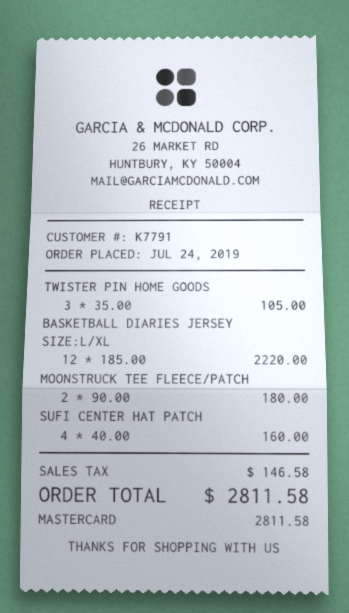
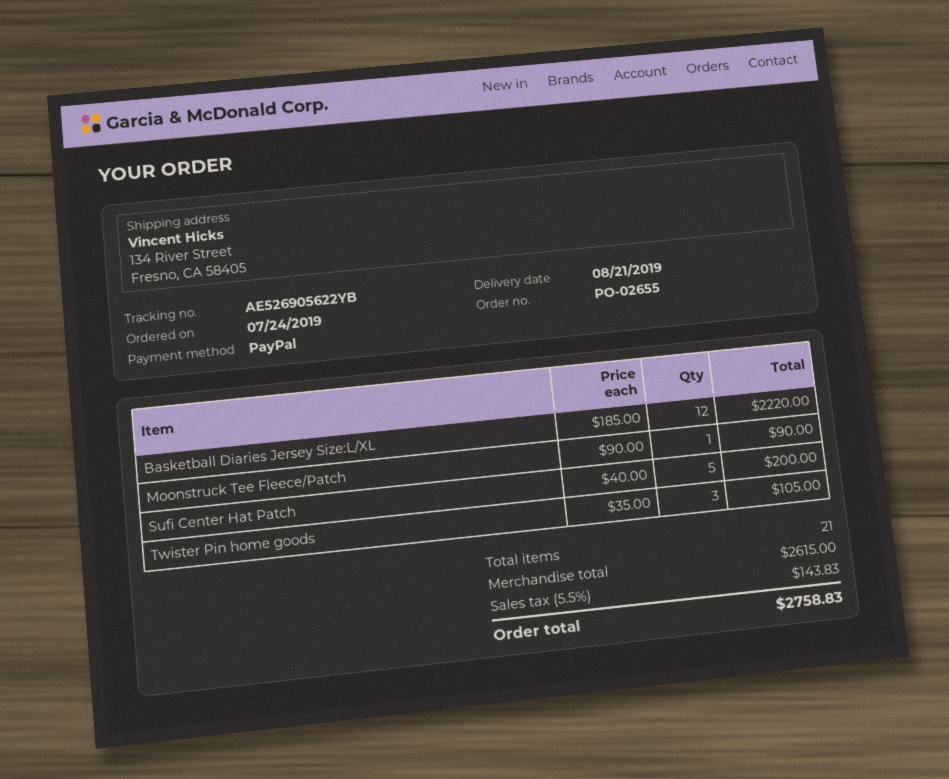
payment method: Mastercard -> PayPal
MOONSTRUCK TEE FLEECE/PATCH: 2 x 90.00 = 180.00 -> 1 x 90.00 = 90.00
SUFI CENTER HAT PATCH: 4 x 40.00 = 160.00 -> 5 x 40.00 = 200.00
tax: 146.58 -> 143.83
total: 2811.58 -> 2758.83

